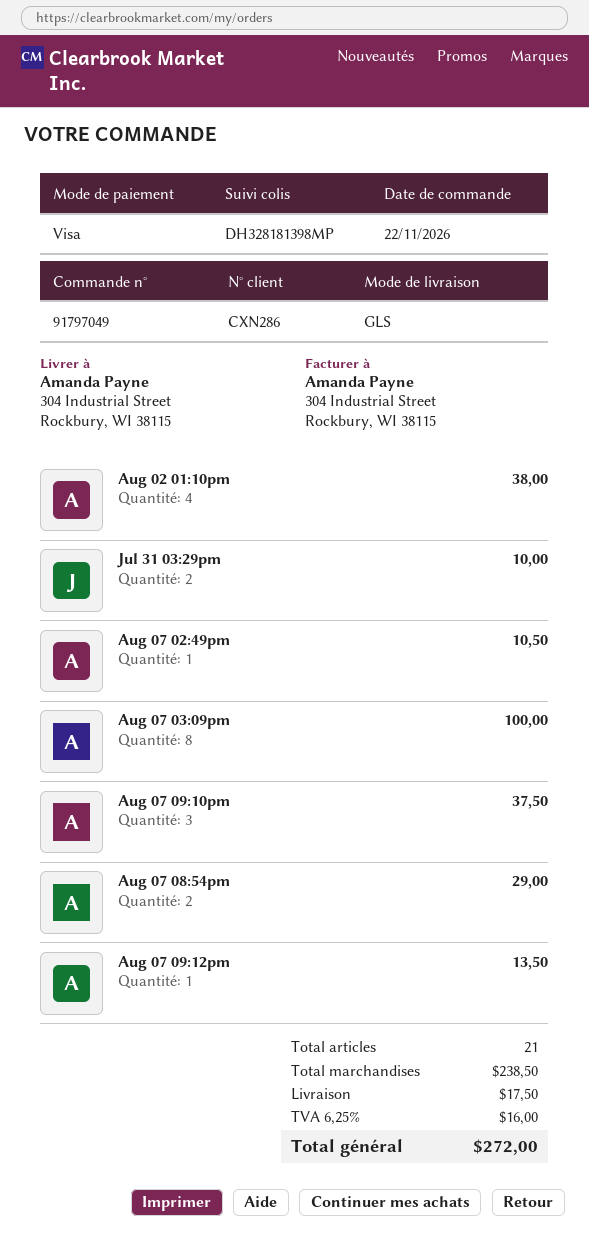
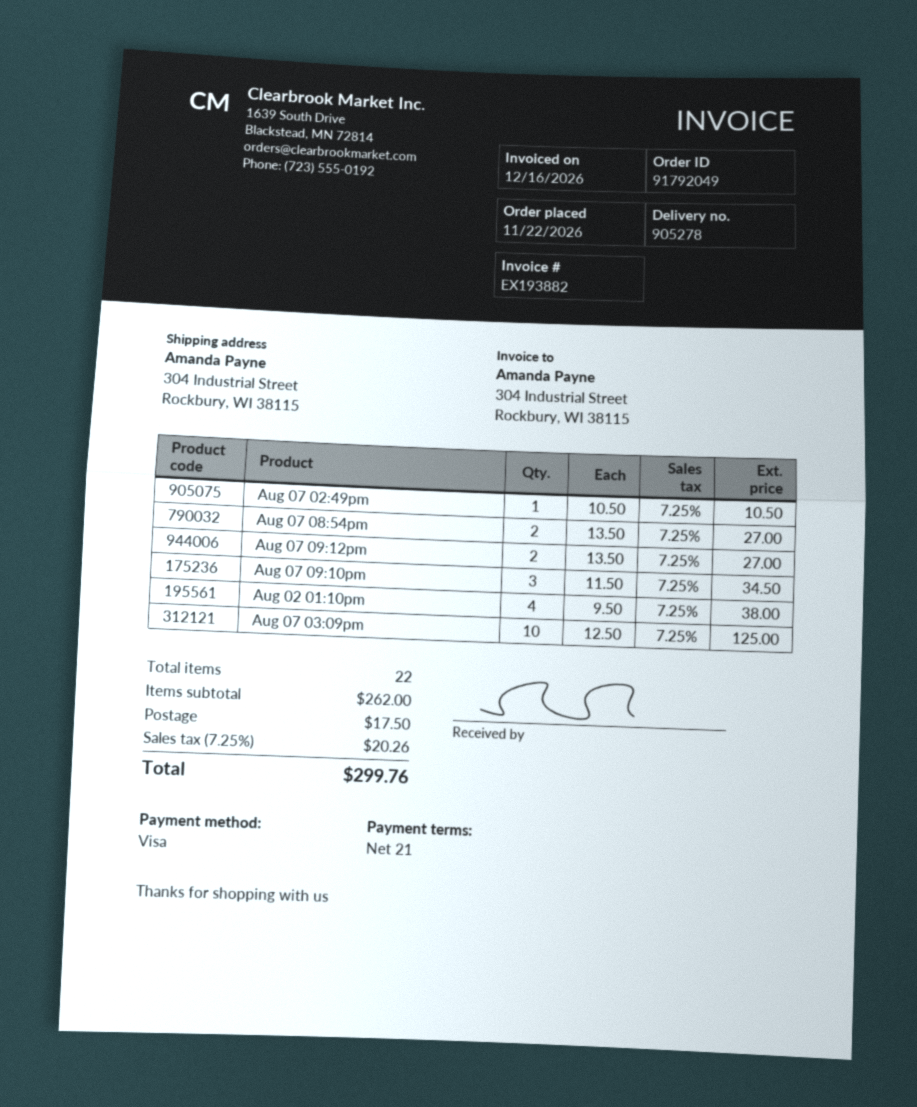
order number: 91797049 -> 91792049
Jul 31 03:29pm: 2 for 10.00 -> none
Aug 07 03:09pm: 8 for 100.00 -> 10 for 125.00
Aug 07 09:10pm: 3 for 37.50 -> 3 for 34.50
Aug 07 08:54pm: 2 for 29.00 -> 2 for 27.00
Aug 07 09:12pm: 1 for 13.50 -> 2 for 27.00
total quantity: 21 -> 22
subtotal: 238.50 -> 262.00
tax: 6.25% = 16.00 -> 7.25% = 20.26
total: 272.00 -> 299.76

